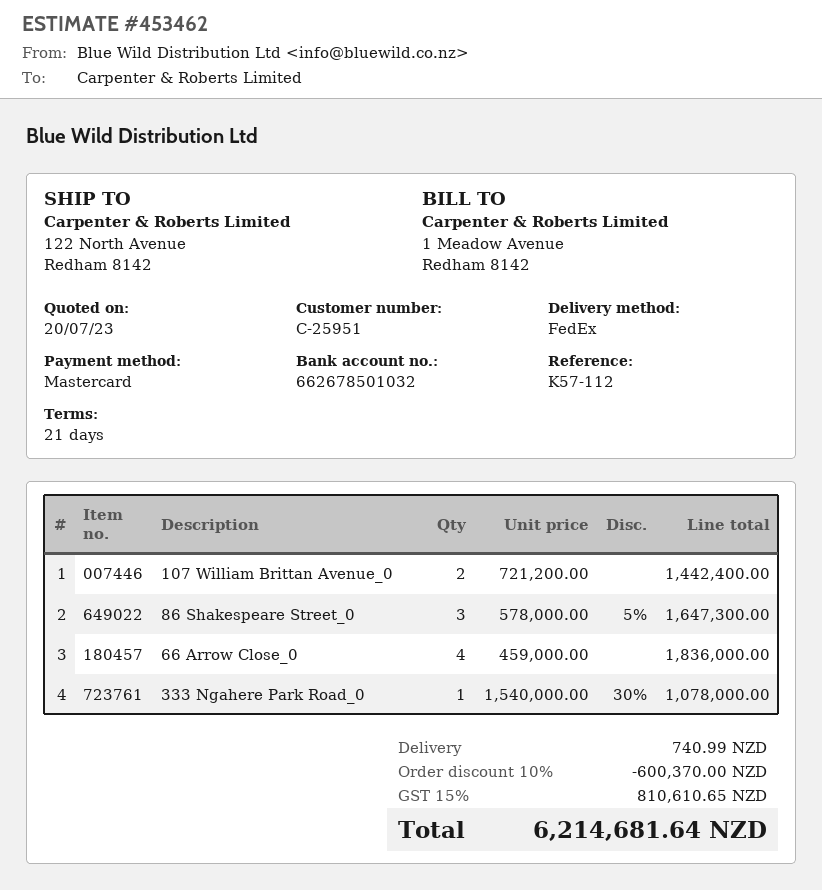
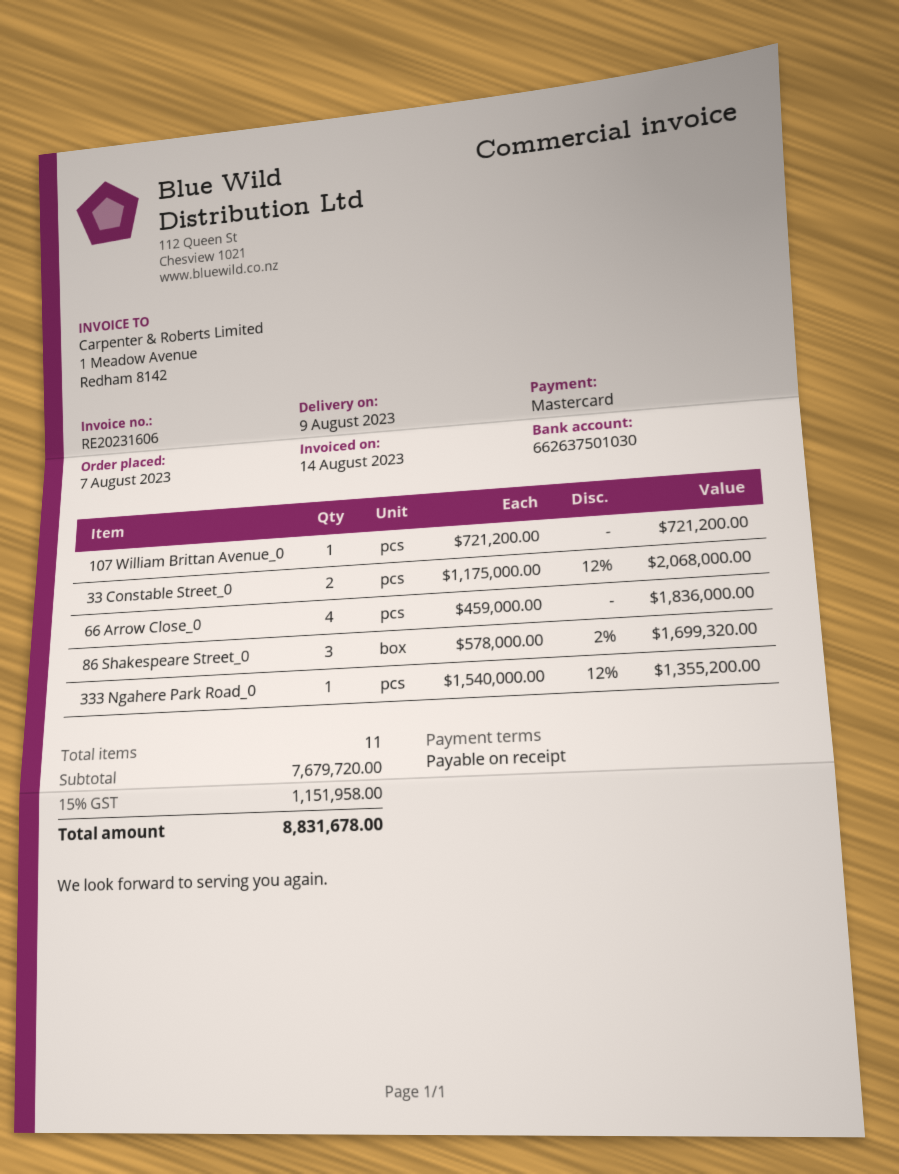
payment terms: 21 days -> on receipt
bank account: 662678501032 -> 662637501030
107 William Brittan Avenue_0: 2 x 721200.00 = 1442400.00 -> 1 x 721200.00 = 721200.00
86 Shakespeare Street_0: 3 x 578000.00 - 5% = 1647300.00 -> 3 x 578000.00 - 2% = 1699320.00
333 Ngahere Park Road_0: 1 x 1540000.00 - 30% = 1078000.00 -> 1 x 1540000.00 - 12% = 1355200.00
33 Constable Street_0: none -> 2 x 1175000.00 - 12% = 2068000.00
discount: 10% = 600370.00 -> none
shipping: 740.99 -> none
tax: 15% = 810610.65 -> 15% = 1151958.00
total: 6214681.64 -> 8831678.00

